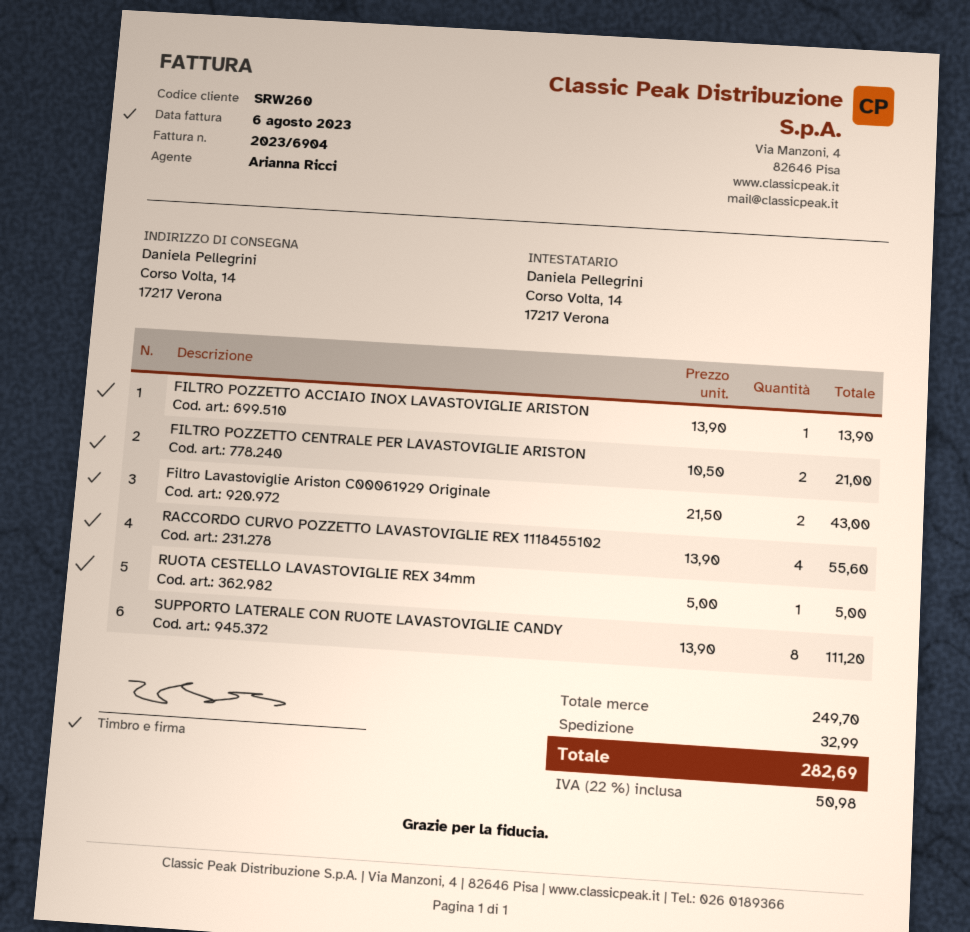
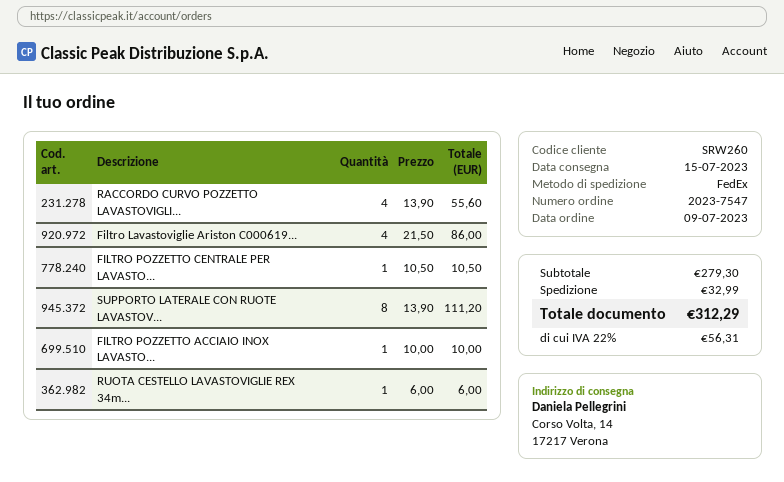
FILTRO POZZETTO ACCIAIO INOX LAVASTOVIGLIE ARISTON: 1 x 13.90 = 13.90 -> 1 x 10.00 = 10.00
FILTRO POZZETTO CENTRALE PER LAVASTOVIGLIE ARISTON: 2 x 10.50 = 21.00 -> 1 x 10.50 = 10.50
Filtro Lavastoviglie Ariston C00061929 Originale: 2 x 21.50 = 43.00 -> 4 x 21.50 = 86.00
RUOTA CESTELLO LAVASTOVIGLIE REX 34mm: 1 x 5.00 = 5.00 -> 1 x 6.00 = 6.00
subtotal: 249.70 -> 279.30
tax: 22% = 50.98 -> 22% = 56.31
total: 282.69 -> 312.29

